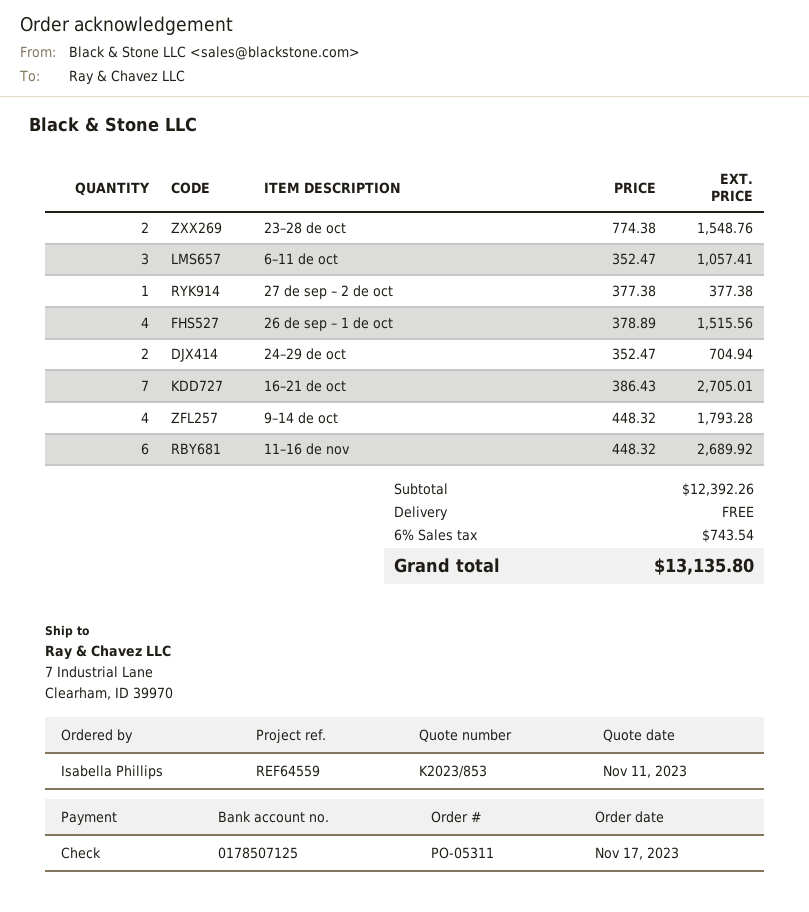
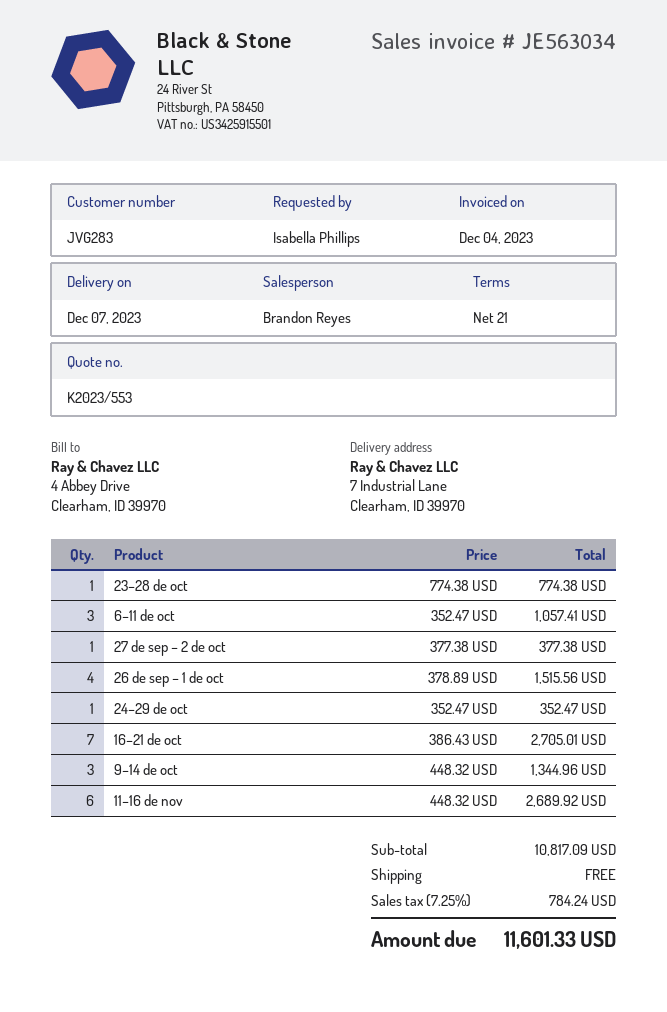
quote number: K2023/853 -> K2023/553
23–28 de oct: 2 x 774.38 = 1548.76 -> 1 x 774.38 = 774.38
24–29 de oct: 2 x 352.47 = 704.94 -> 1 x 352.47 = 352.47
9–14 de oct: 4 x 448.32 = 1793.28 -> 3 x 448.32 = 1344.96
subtotal: 12392.26 -> 10817.09
tax: 6% = 743.54 -> 7.25% = 784.24
total: 13135.80 -> 11601.33

